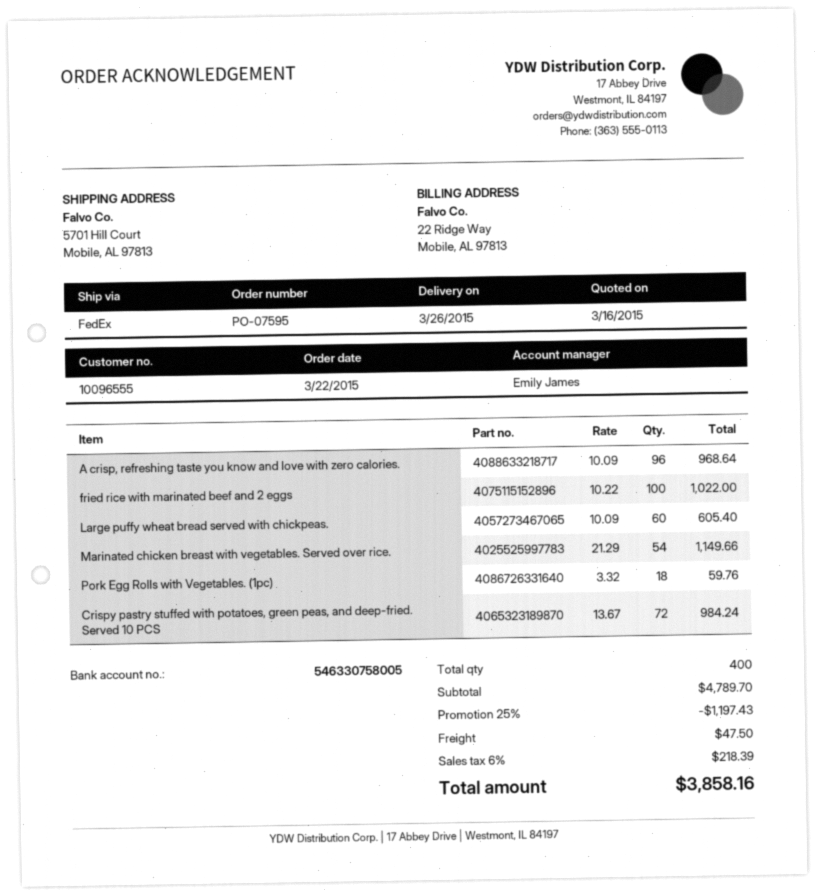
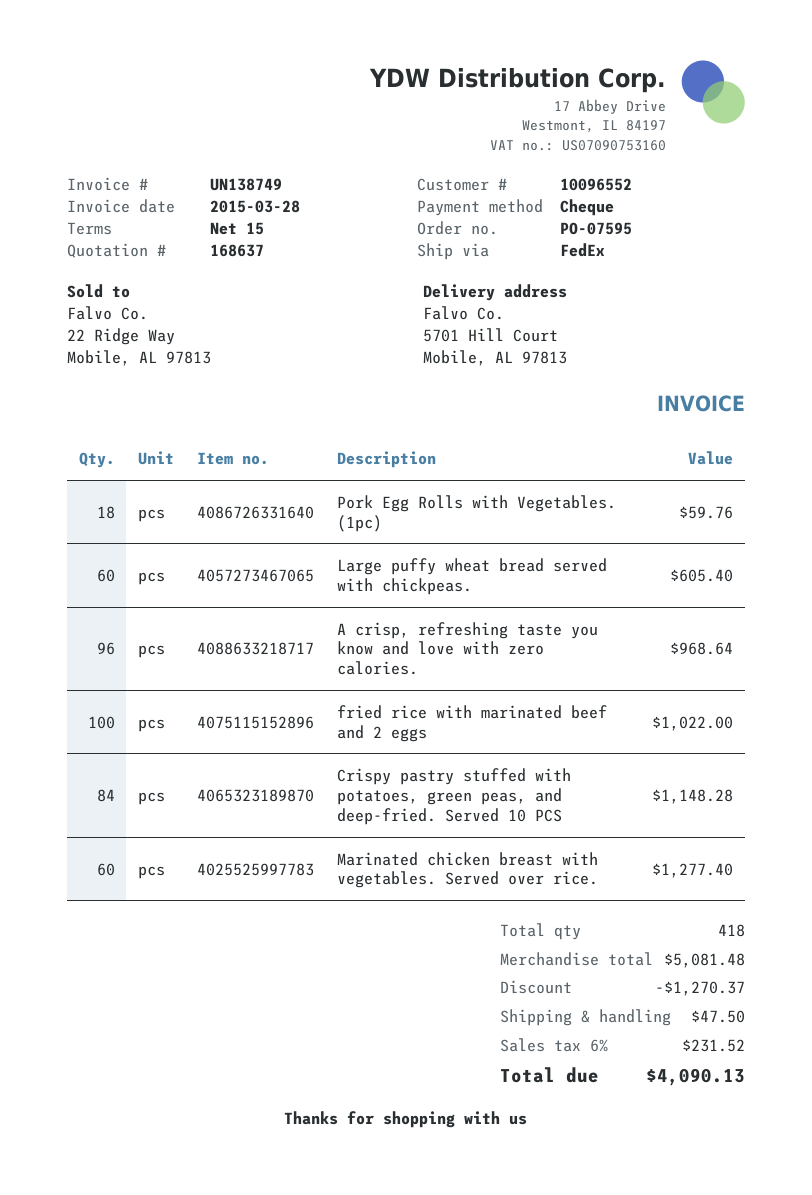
customer number: 10096555 -> 10096552
Marinated chicken breast with vegetables. Served over rice.: 54 for 1149.66 -> 60 for 1277.40
Crispy pastry stuffed with potatoes, green peas, and deep-fried. Served 10 PCS: 72 for 984.24 -> 84 for 1148.28
total quantity: 400 -> 418
subtotal: 4789.70 -> 5081.48
discount: 1197.43 -> 1270.37
tax: 6% = 218.39 -> 6% = 231.52
total: 3858.16 -> 4090.13

